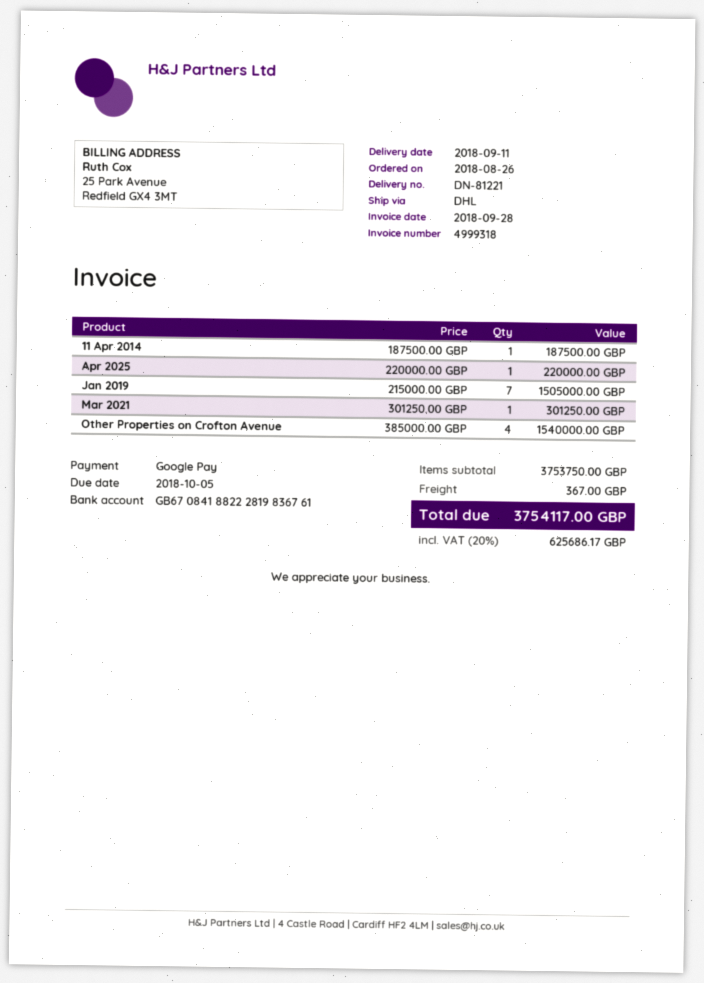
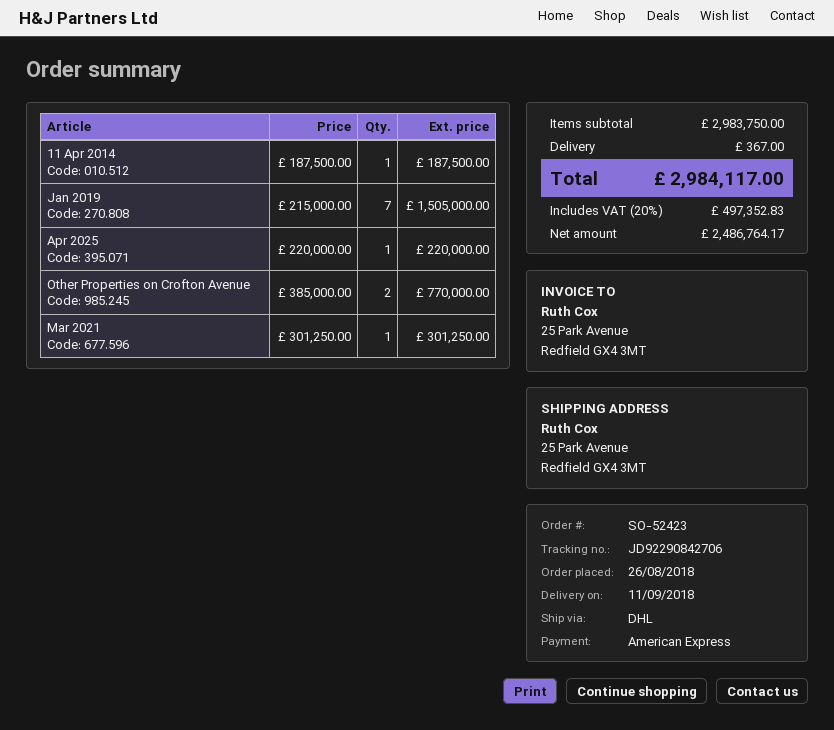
payment method: Google Pay -> American Express
Other Properties on Crofton Avenue: 4 x 385000.00 = 1540000.00 -> 2 x 385000.00 = 770000.00
subtotal: 3753750.00 -> 2983750.00
tax: 20% = 625686.17 -> 20% = 497352.83
total: 3754117.00 -> 2984117.00

